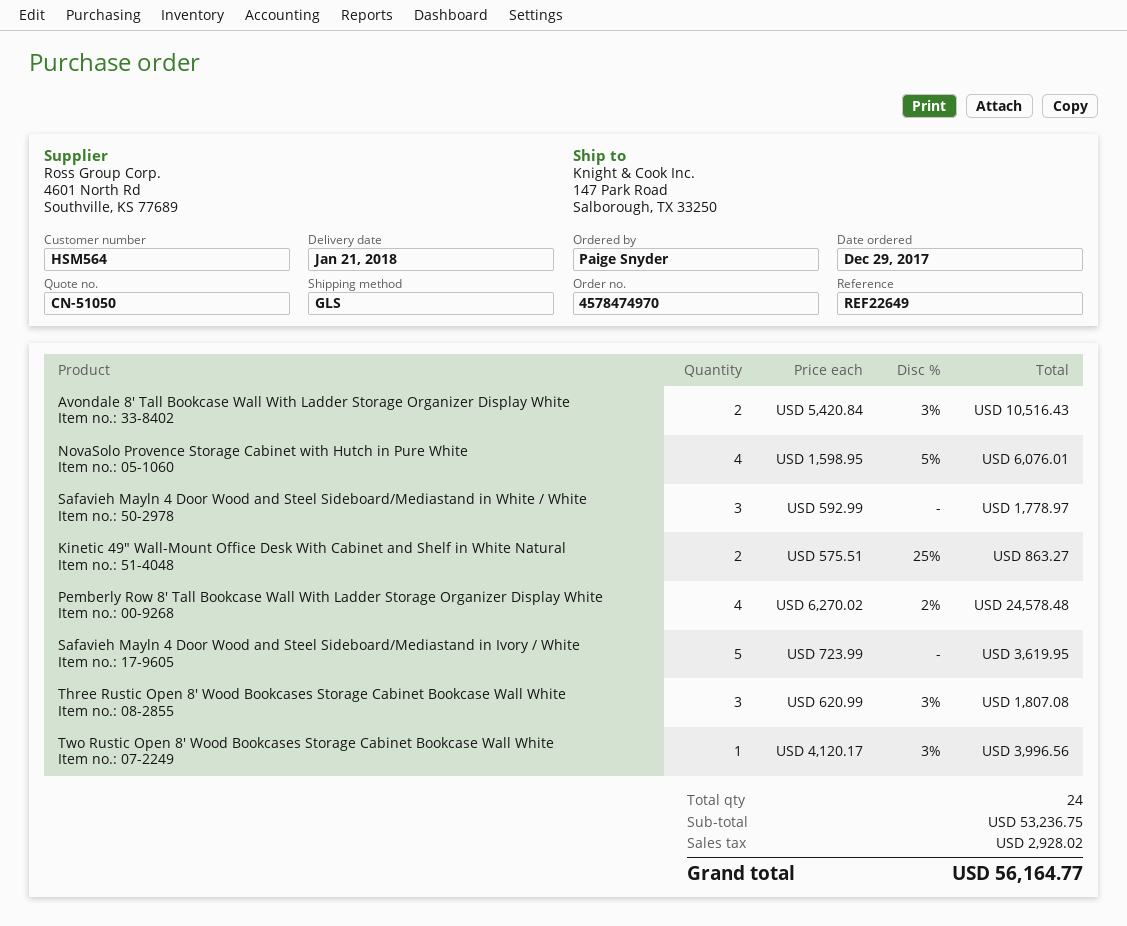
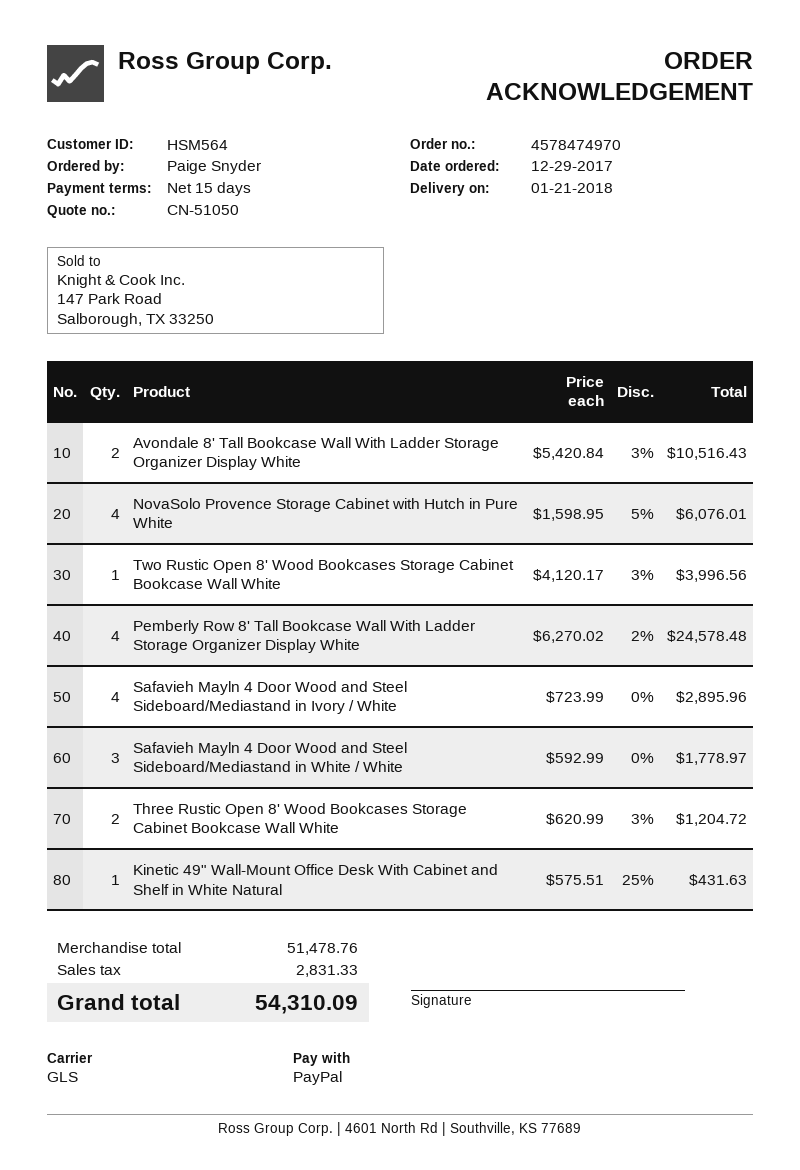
Kinetic 49" Wall-Mount Office Desk With Cabinet and Shelf in White Natural: 2 x 575.51 - 25% = 863.27 -> 1 x 575.51 - 25% = 431.63
Safavieh Mayln 4 Door Wood and Steel Sideboard/Mediastand in Ivory / White: 5 x 723.99 = 3619.95 -> 4 x 723.99 = 2895.96
Three Rustic Open 8' Wood Bookcases Storage Cabinet Bookcase Wall White: 3 x 620.99 - 3% = 1807.08 -> 2 x 620.99 - 3% = 1204.72
subtotal: 53236.75 -> 51478.76
tax: 2928.02 -> 2831.33
total: 56164.77 -> 54310.09

